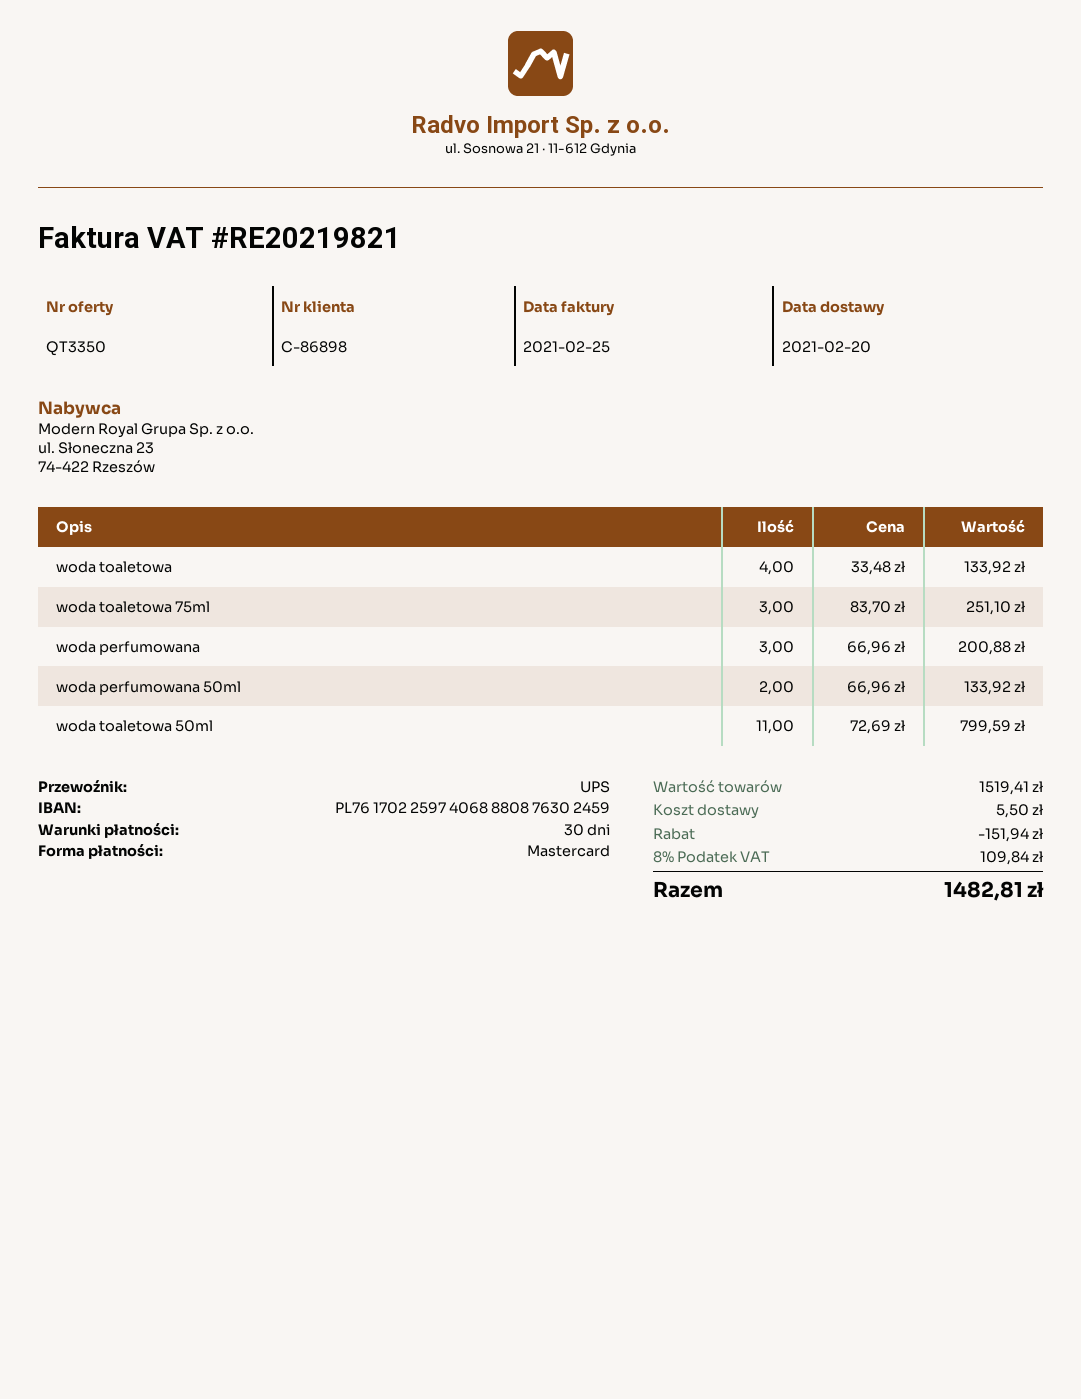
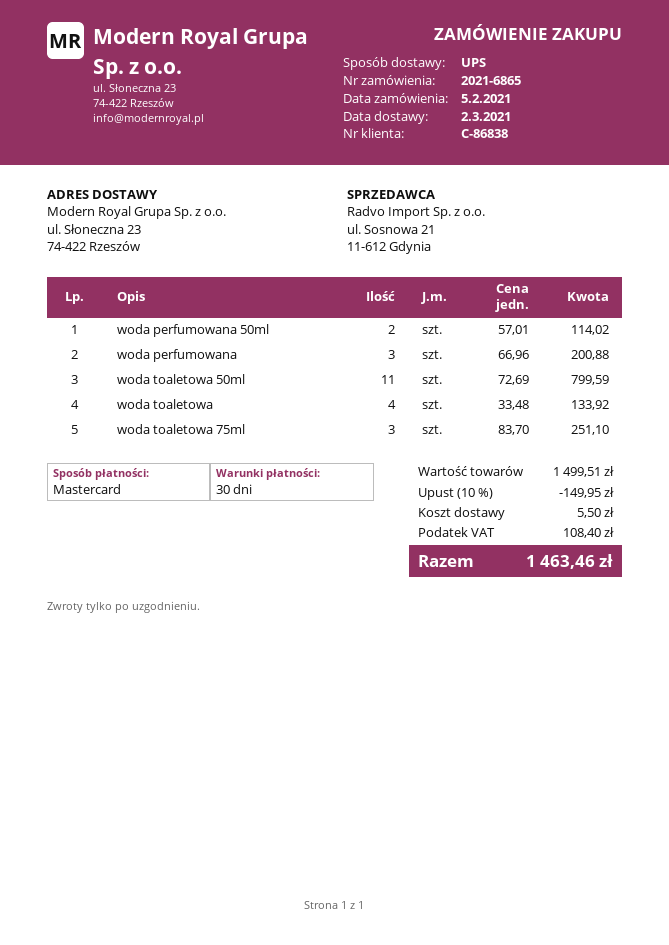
delivery date: 2021-02-20 -> 2021-03-02
customer number: C-86898 -> C-86838
woda perfumowana 50ml: 2 x 66.96 = 133.92 -> 2 x 57.01 = 114.02
subtotal: 1519.41 -> 1499.51
discount: 151.94 -> 149.95
tax: 109.84 -> 108.40
total: 1482.81 -> 1463.46

